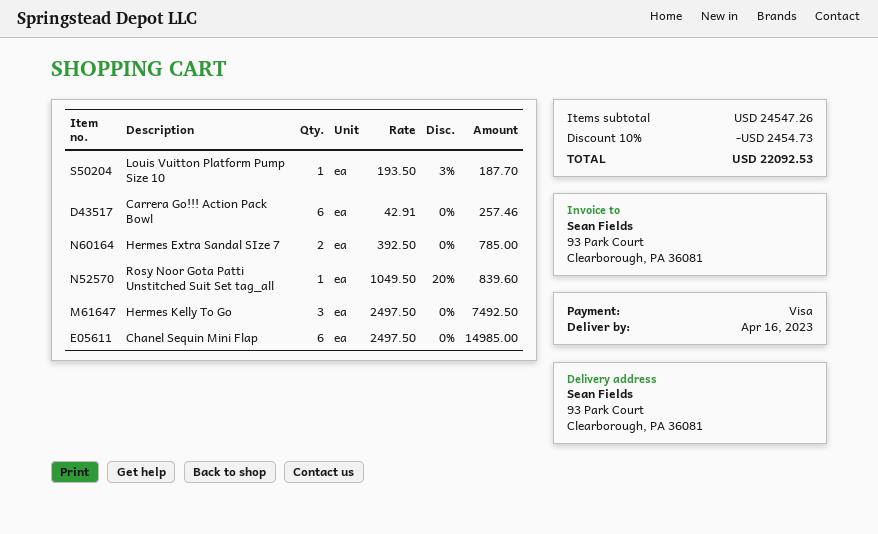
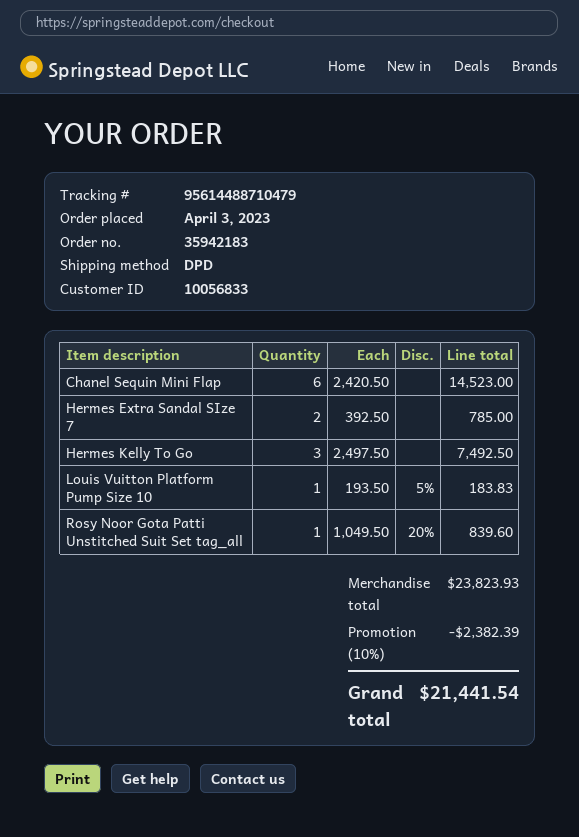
Louis Vuitton Platform Pump Size 10: 1 x 193.50 - 3% = 187.70 -> 1 x 193.50 - 5% = 183.83
Carrera Go!!! Action Pack Bowl: 6 x 42.91 = 257.46 -> none
Chanel Sequin Mini Flap: 6 x 2497.50 = 14985.00 -> 6 x 2420.50 = 14523.00
subtotal: 24547.26 -> 23823.93
discount: 10% = 2454.73 -> 10% = 2382.39
total: 22092.53 -> 21441.54

